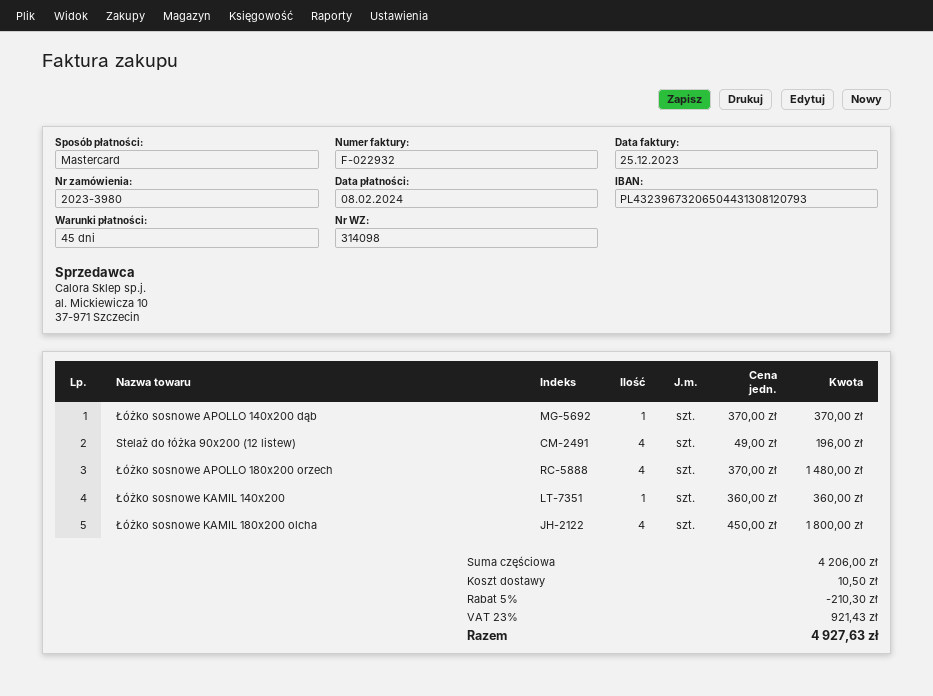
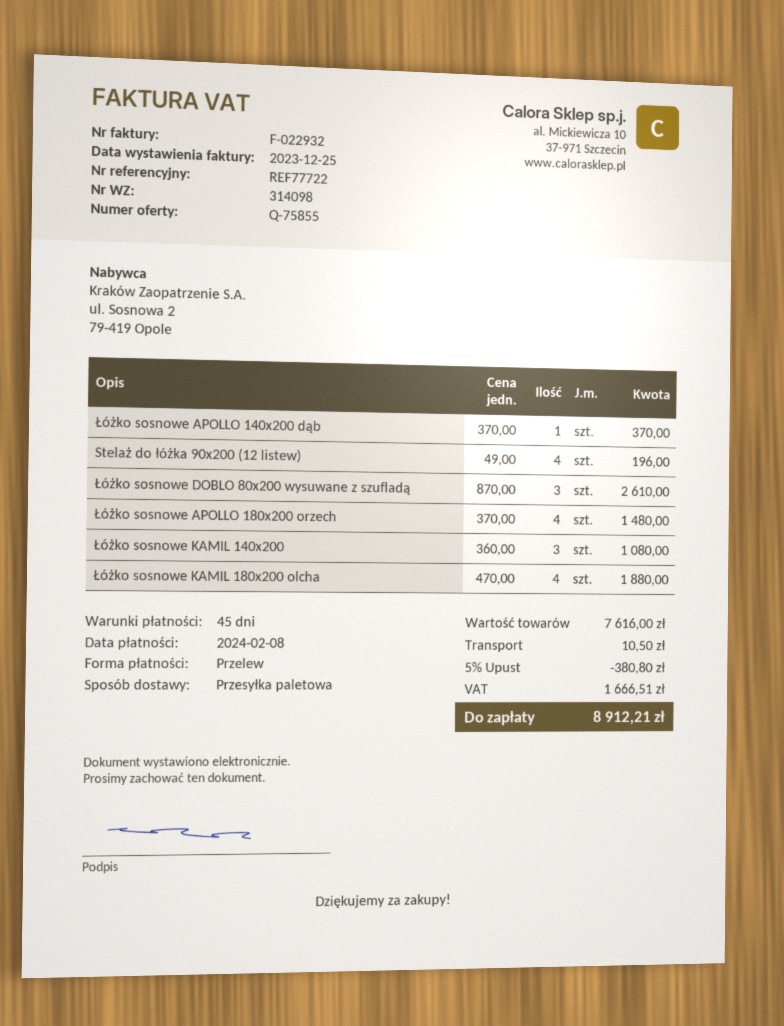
payment method: Mastercard -> bank transfer
Łóżko sosnowe KAMIL 140x200: 1 x 360.00 = 360.00 -> 3 x 360.00 = 1080.00
Łóżko sosnowe KAMIL 180x200 olcha: 4 x 450.00 = 1800.00 -> 4 x 470.00 = 1880.00
Łóżko sosnowe DOBLO 80x200 wysuwane z szufladą: none -> 3 x 870.00 = 2610.00
subtotal: 4206.00 -> 7616.00
discount: 5% = 210.30 -> 5% = 380.80
tax: 921.43 -> 1666.51
total: 4927.63 -> 8912.21

